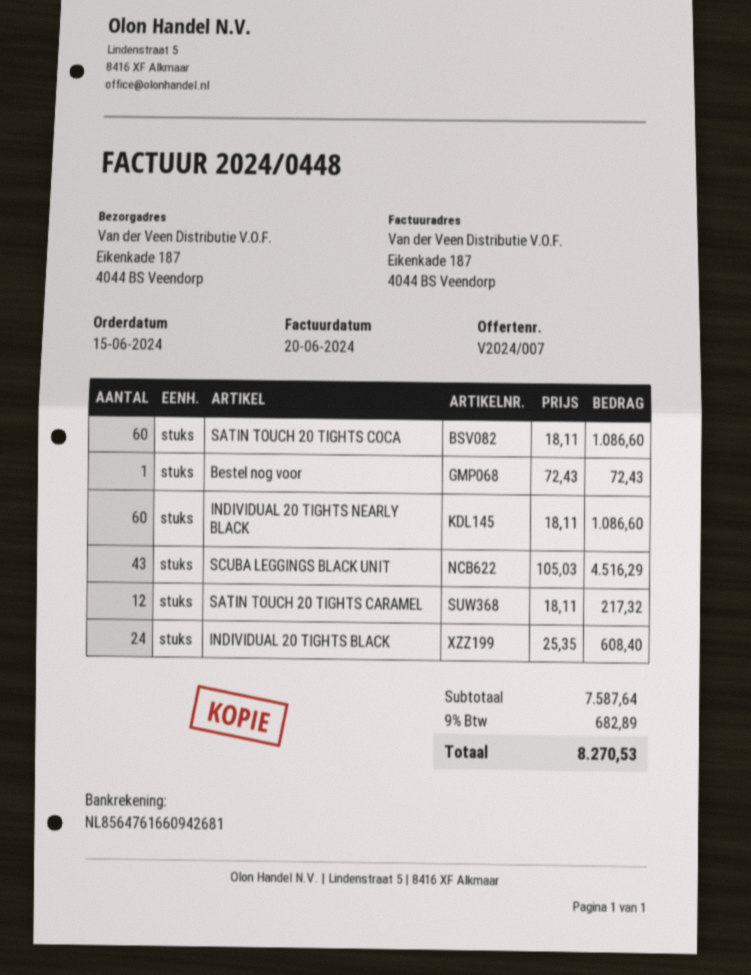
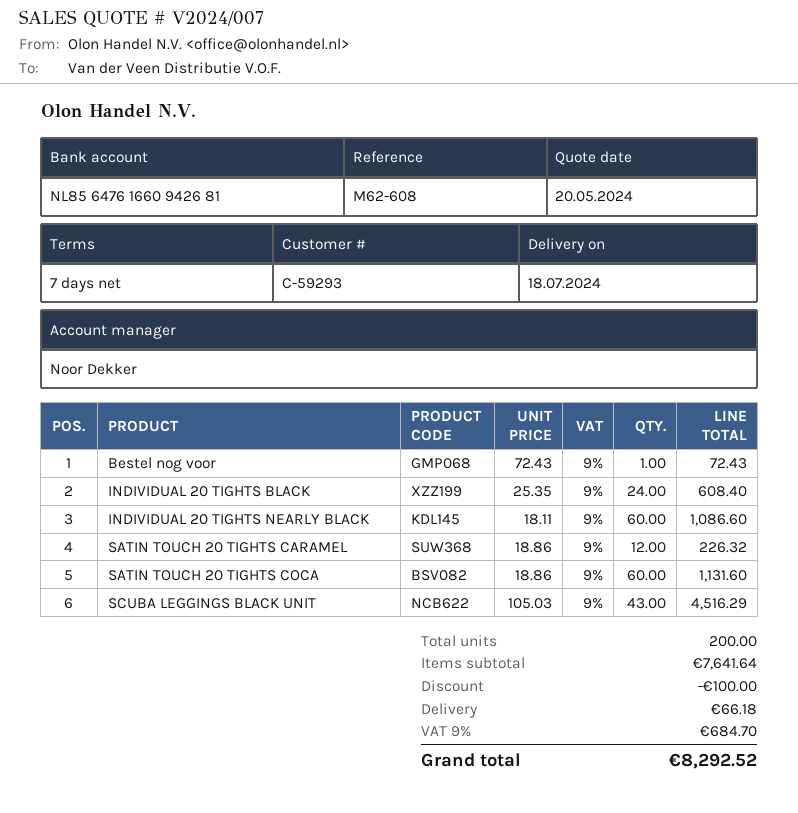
SATIN TOUCH 20 TIGHTS COCA: 60 x 18.11 = 1086.60 -> 60 x 18.86 = 1131.60
SATIN TOUCH 20 TIGHTS CARAMEL: 12 x 18.11 = 217.32 -> 12 x 18.86 = 226.32
subtotal: 7587.64 -> 7641.64
discount: none -> 100.00
shipping: none -> 66.18
tax: 9% = 682.89 -> 9% = 684.70
total: 8270.53 -> 8292.52

